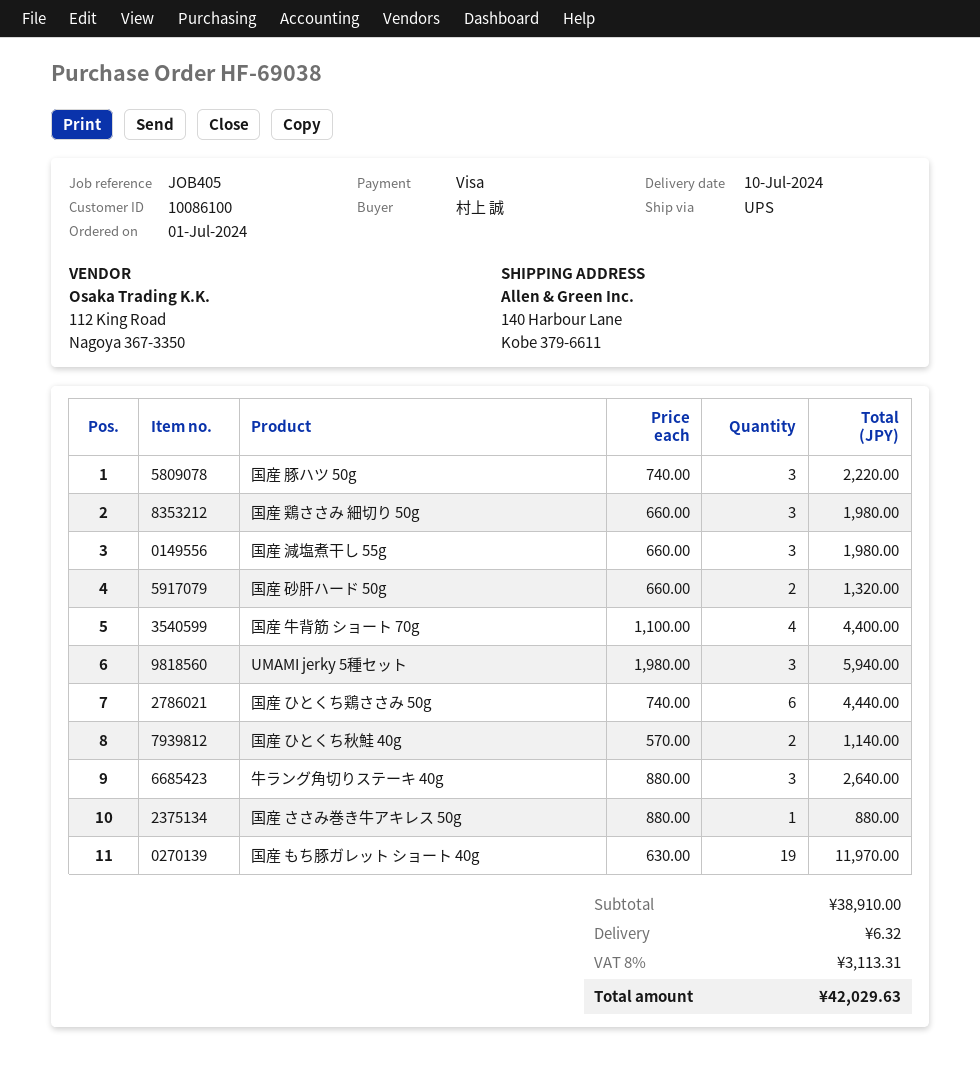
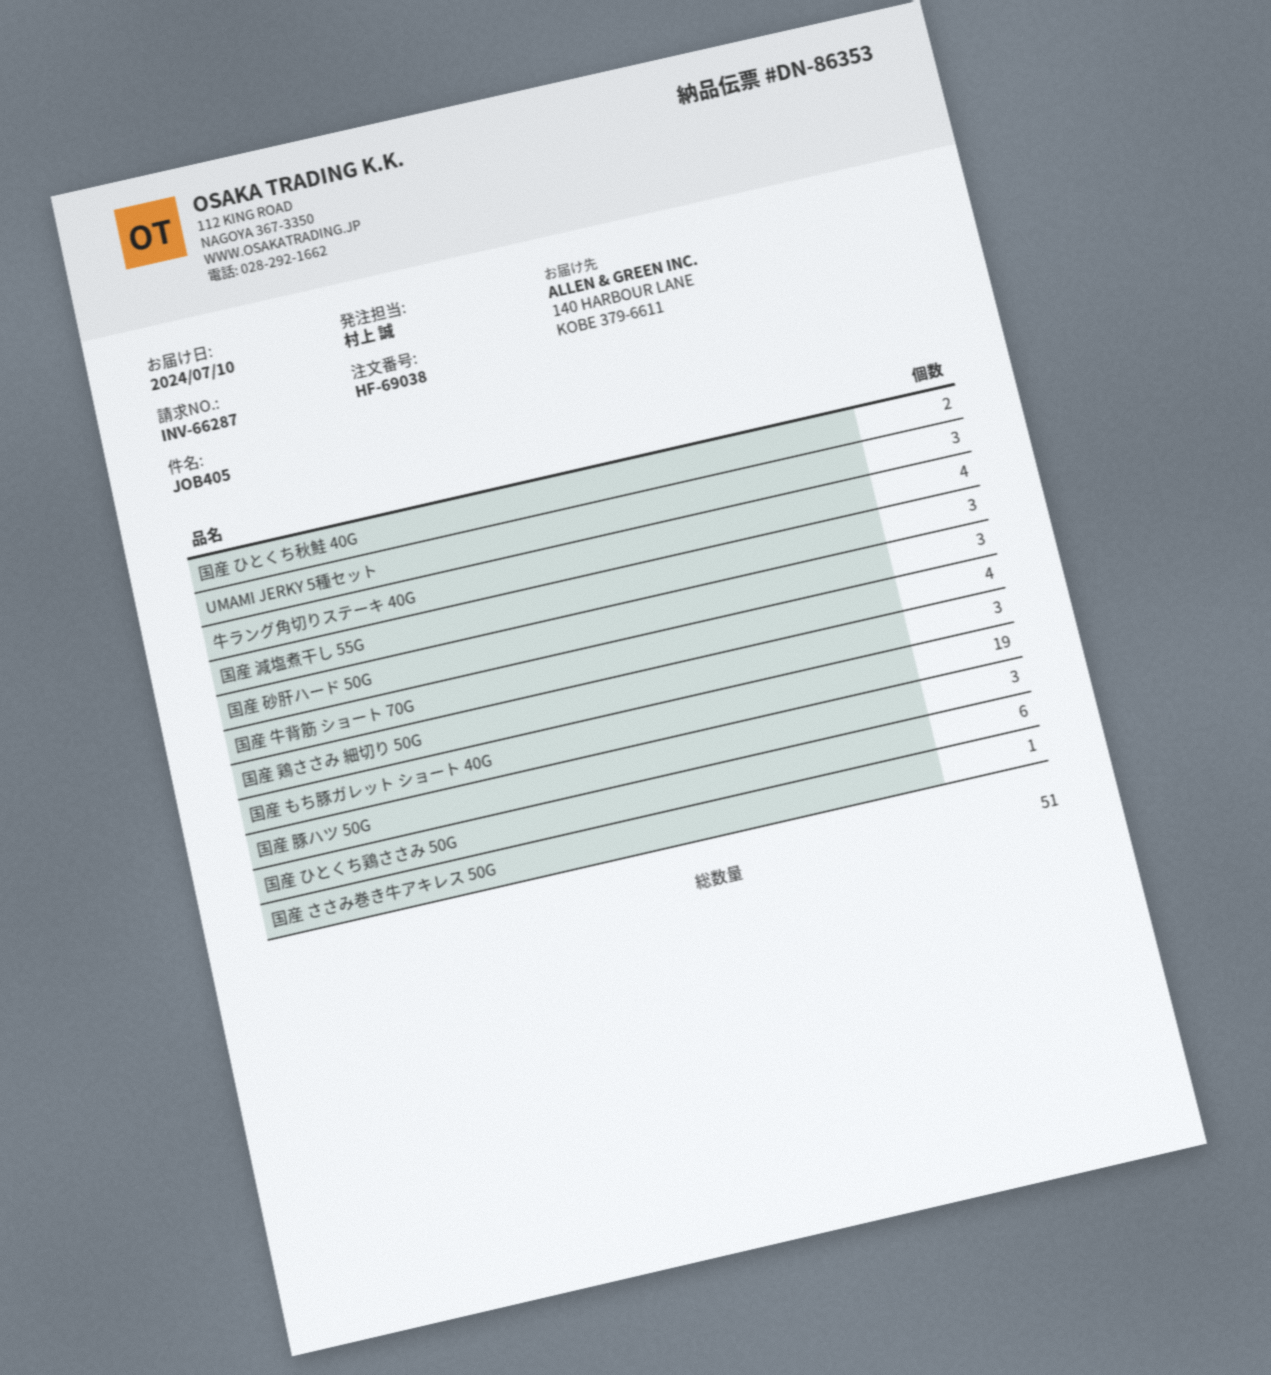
国産 砂肝ハード 50g: 2 -> 3
牛ラング角切りステーキ 40g: 3 -> 4

